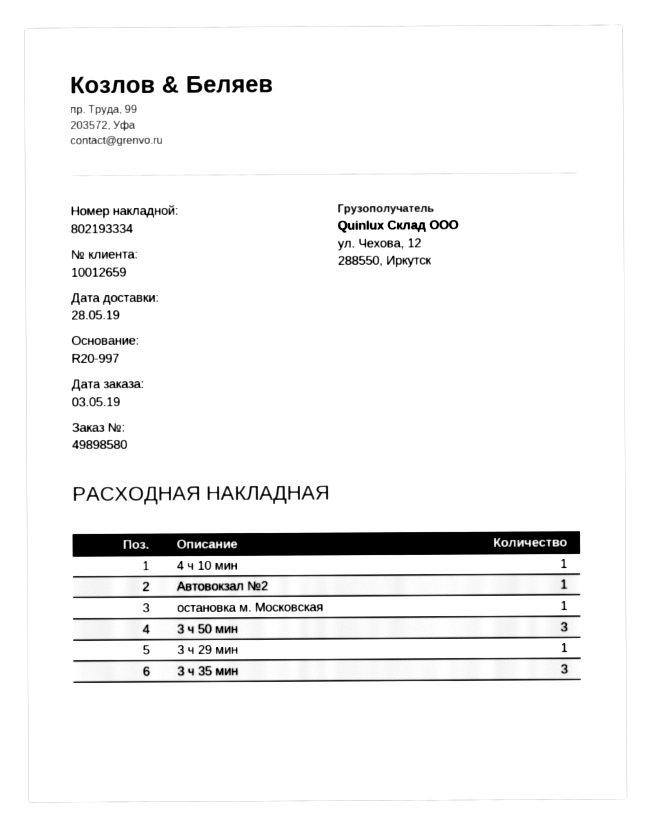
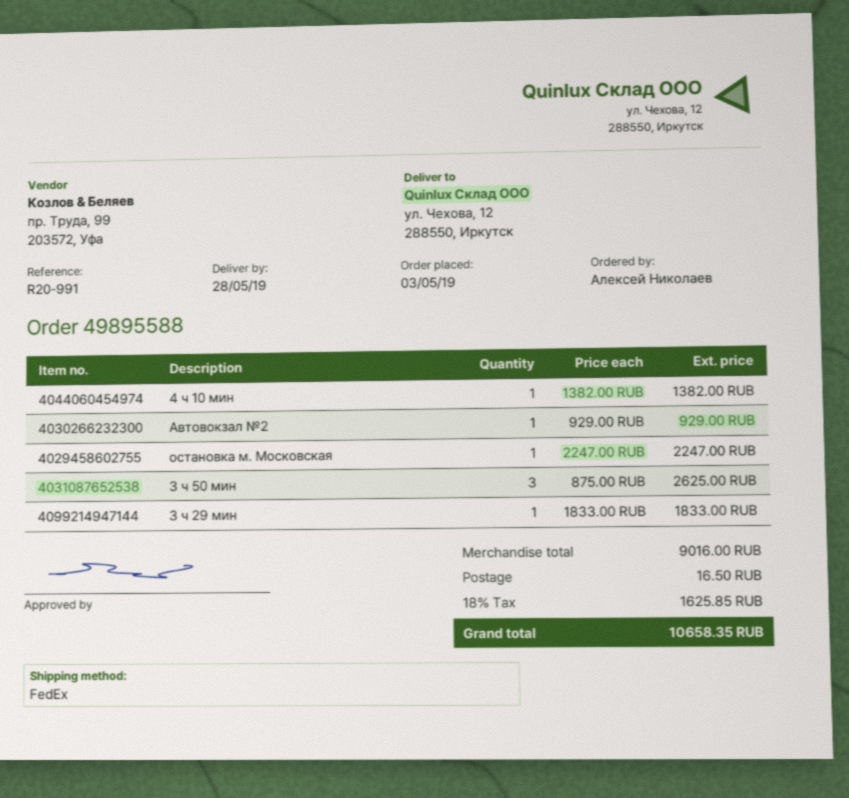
order number: 49898580 -> 49895588
reference: R20-997 -> R20-991
3 ч 35 мин: 3 -> none

